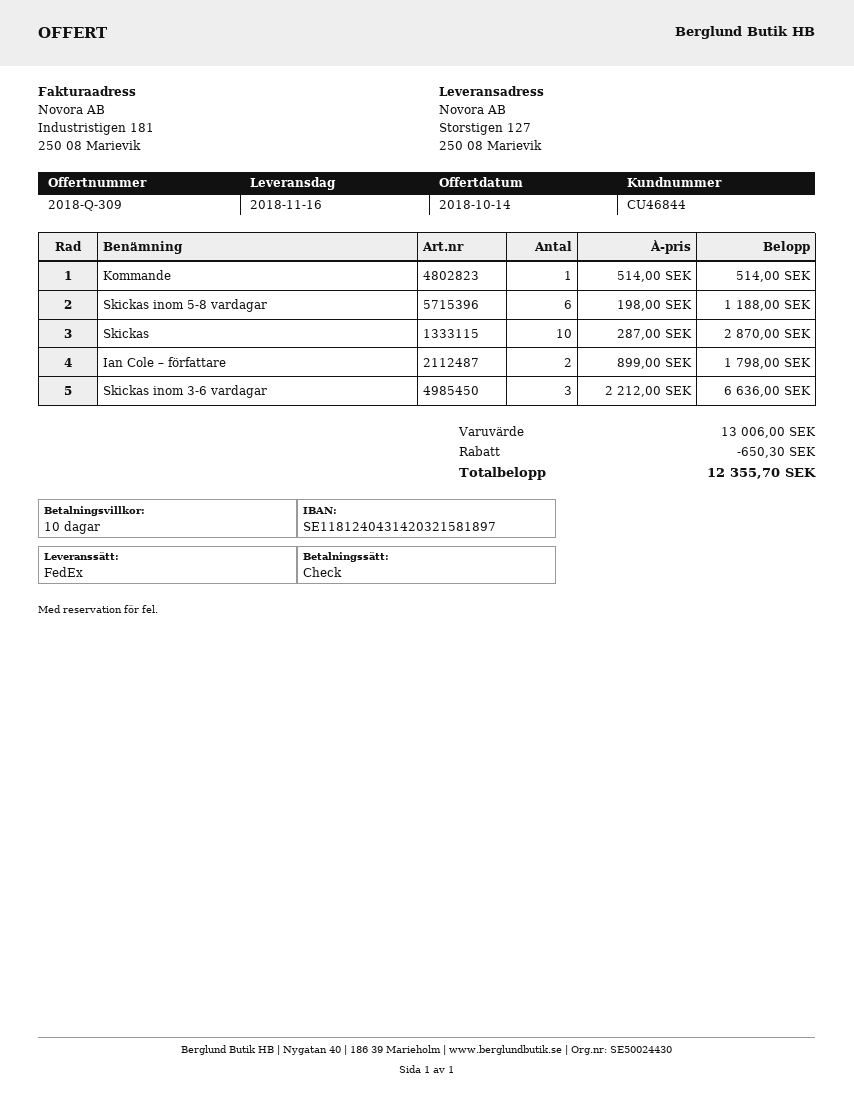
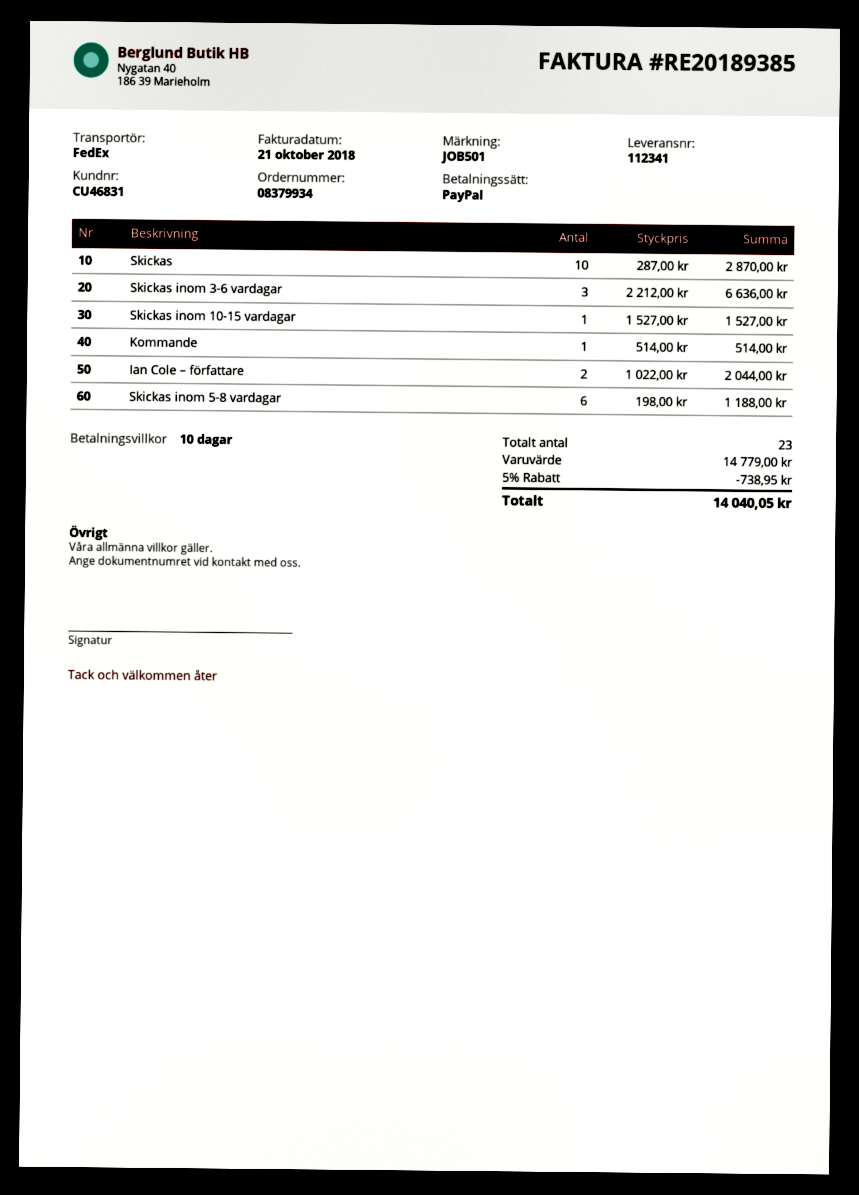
customer number: CU46844 -> CU46831
payment method: cheque -> PayPal
Ian Cole – författare: 2 x 899.00 = 1798.00 -> 2 x 1022.00 = 2044.00
Skickas inom 10-15 vardagar: none -> 1 x 1527.00 = 1527.00
subtotal: 13006.00 -> 14779.00
discount: 650.30 -> 738.95
total: 12355.70 -> 14040.05

